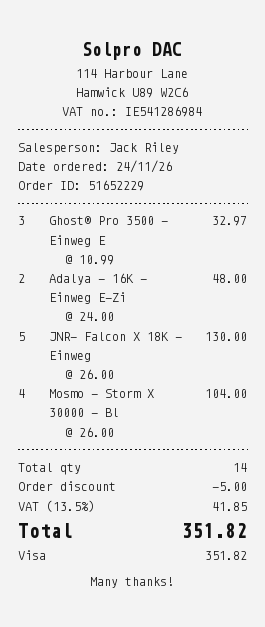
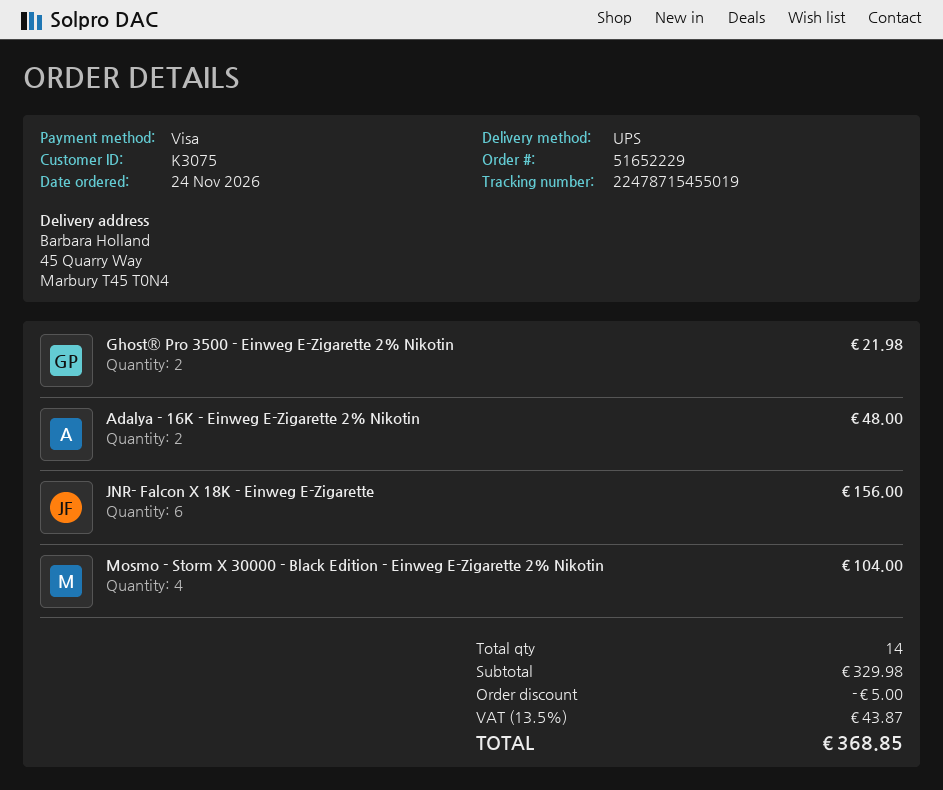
Ghost® Pro 3500 - Einweg E: 3 for 32.97 -> 2 for 21.98
JNR- Falcon X 18K - Einweg: 5 for 130.00 -> 6 for 156.00
tax: 13.5% = 41.85 -> 13.5% = 43.87
total: 351.82 -> 368.85

